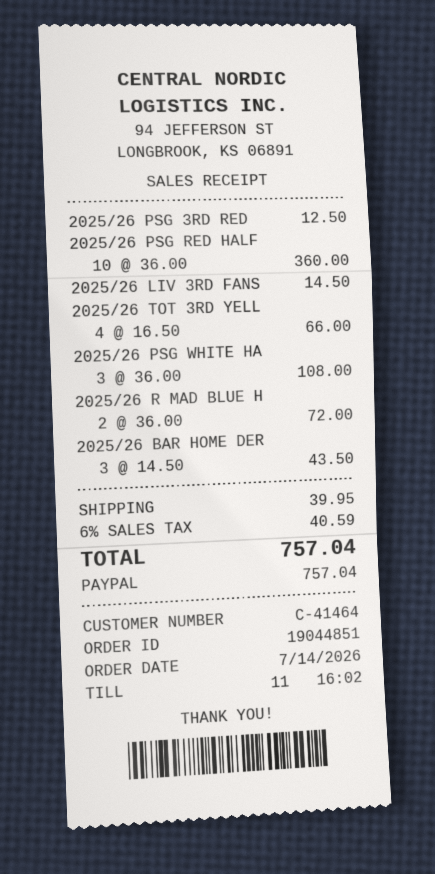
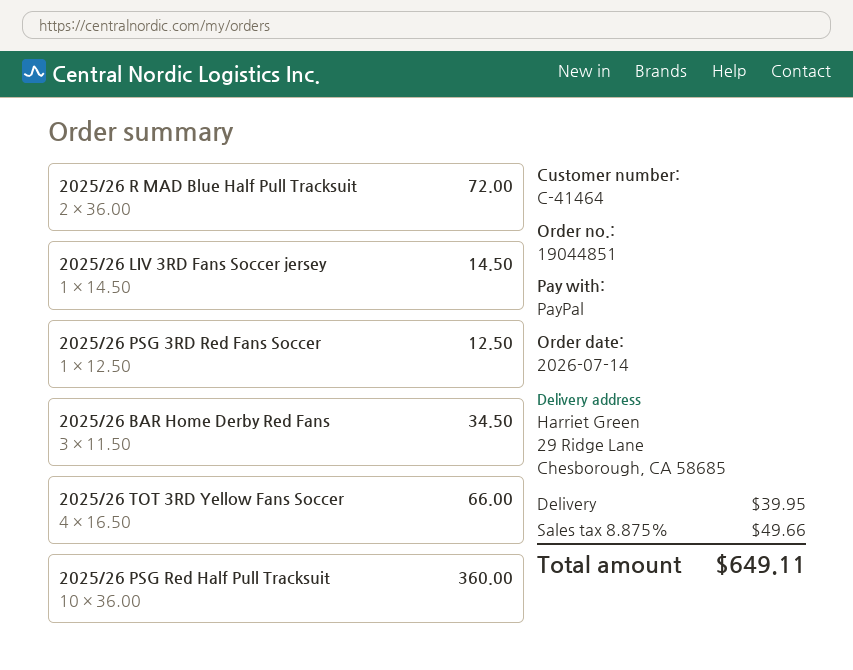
2025/26 PSG WHITE HA: 3 x 36.00 = 108.00 -> none
2025/26 BAR HOME DER: 3 x 14.50 = 43.50 -> 3 x 11.50 = 34.50
tax: 6% = 40.59 -> 8.875% = 49.66
total: 757.04 -> 649.11

